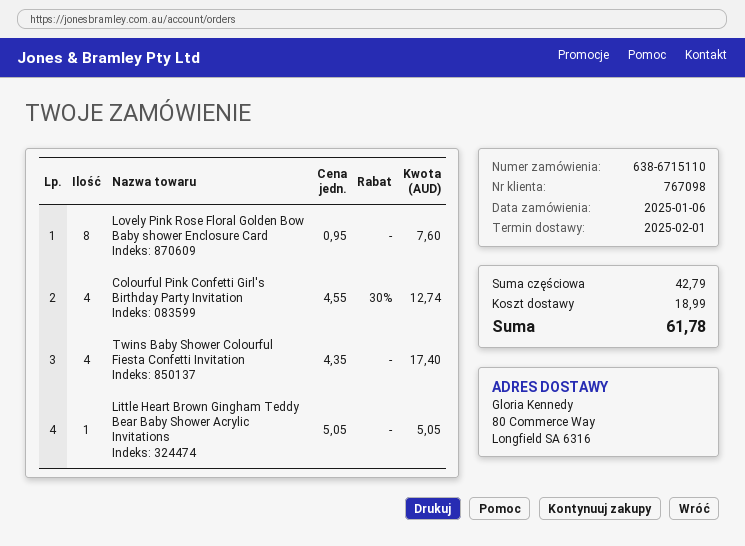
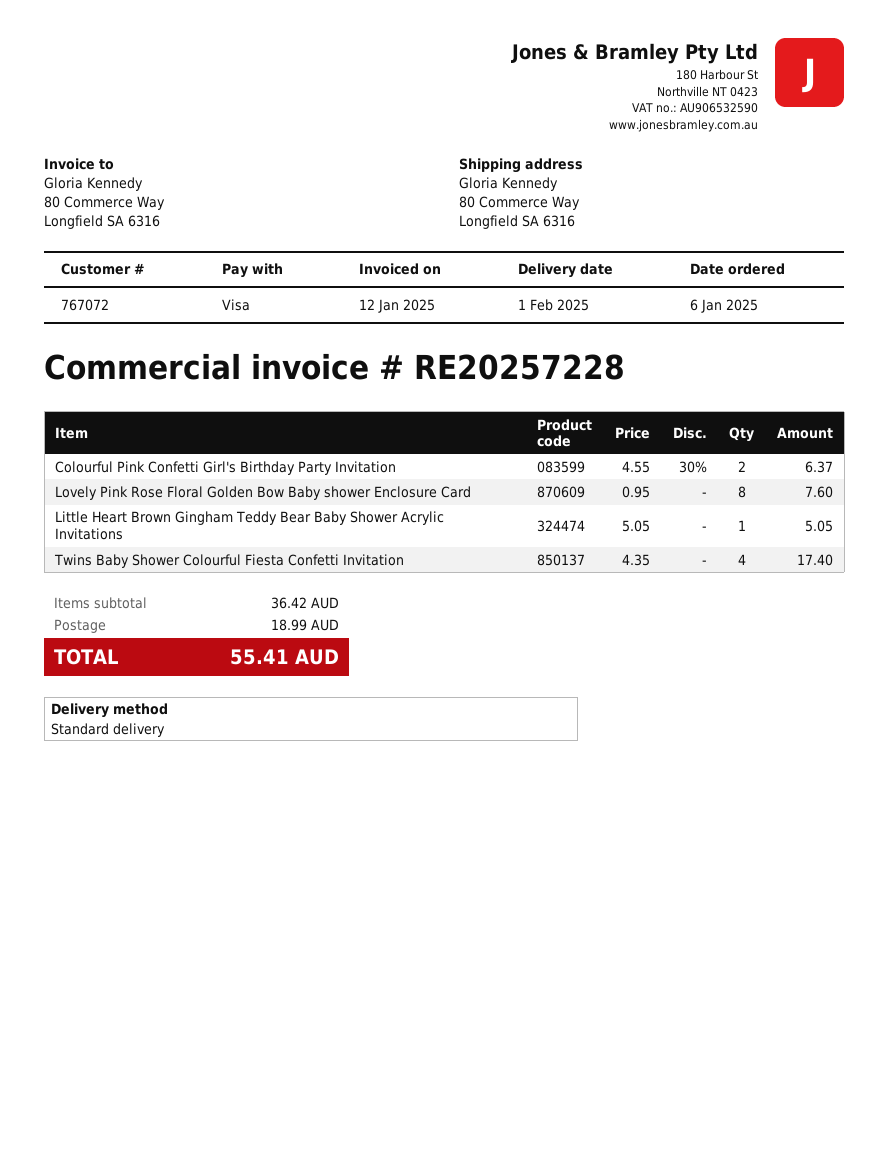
customer number: 767098 -> 767072
Colourful Pink Confetti Girl's Birthday Party Invitation: 4 x 4.55 - 30% = 12.74 -> 2 x 4.55 - 30% = 6.37
subtotal: 42.79 -> 36.42
total: 61.78 -> 55.41

